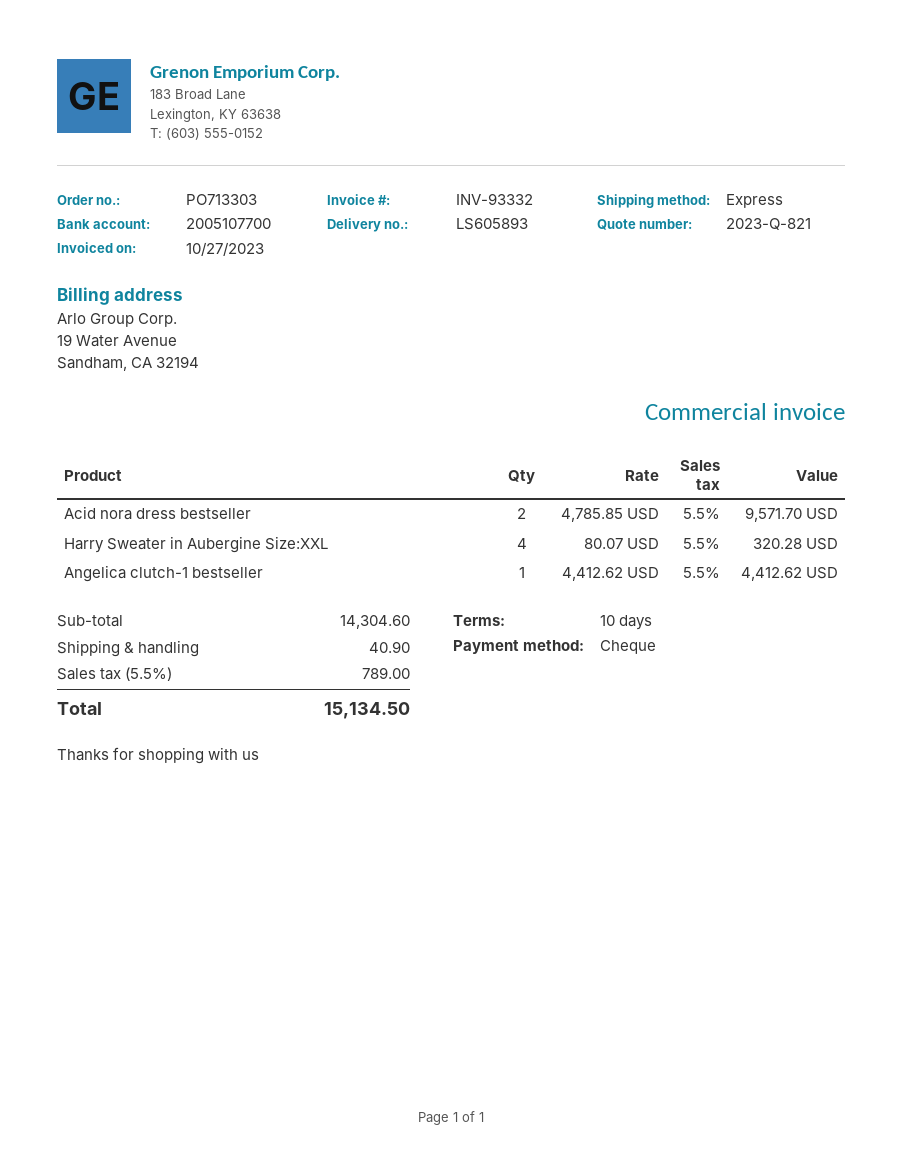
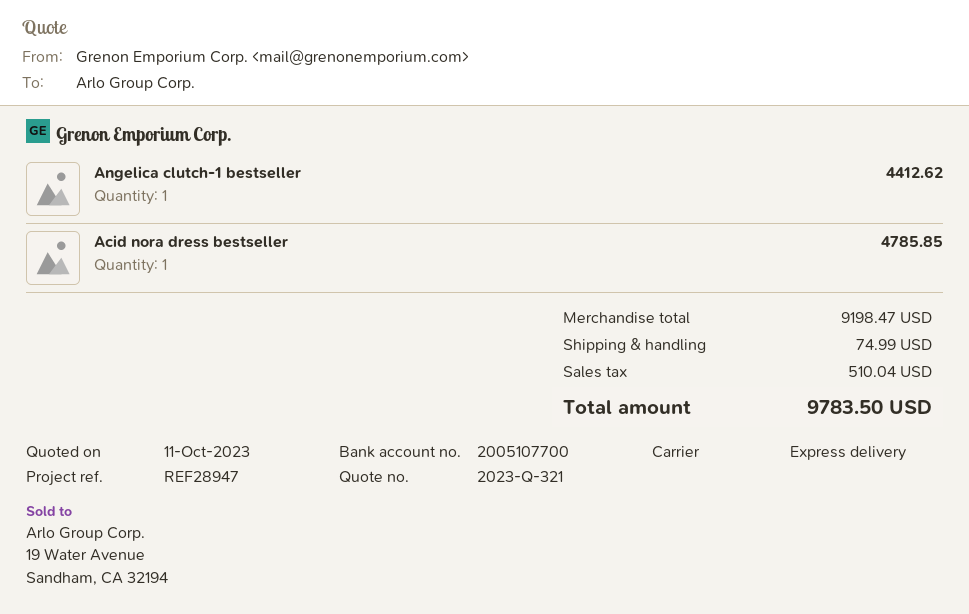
quote number: 2023-Q-821 -> 2023-Q-321
Acid nora dress bestseller: 2 for 9571.70 -> 1 for 4785.85
Harry Sweater in Aubergine Size:XXL: 4 for 320.28 -> none
subtotal: 14304.60 -> 9198.47
shipping: 40.90 -> 74.99
tax: 789.00 -> 510.04
total: 15134.50 -> 9783.50

